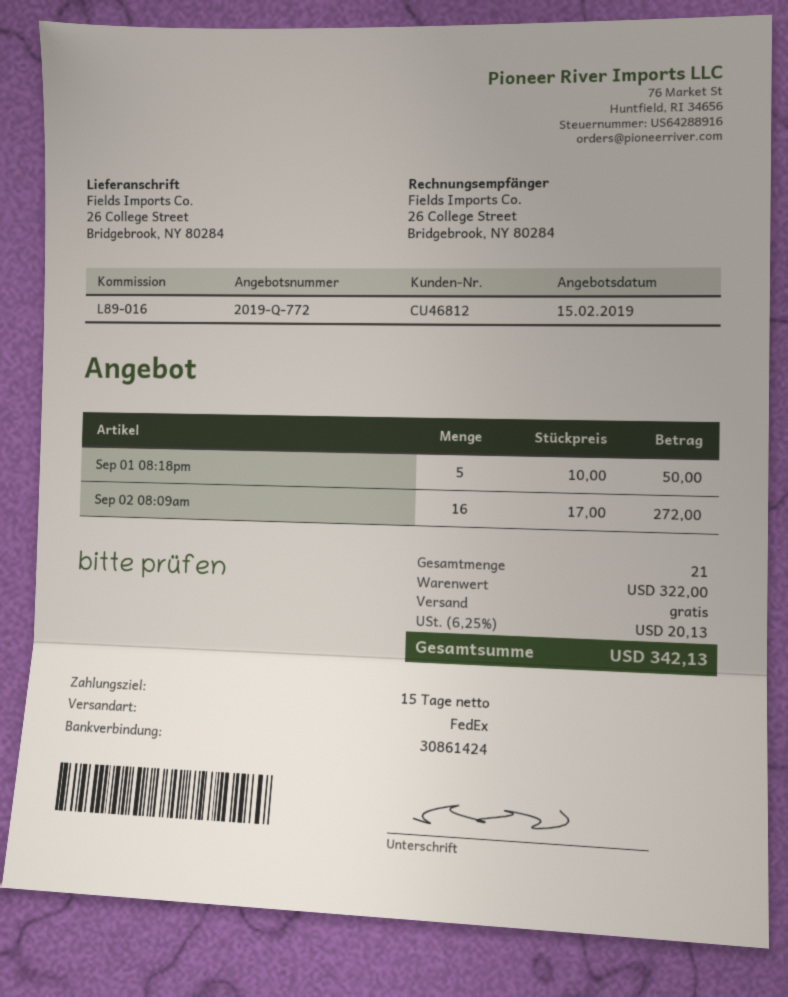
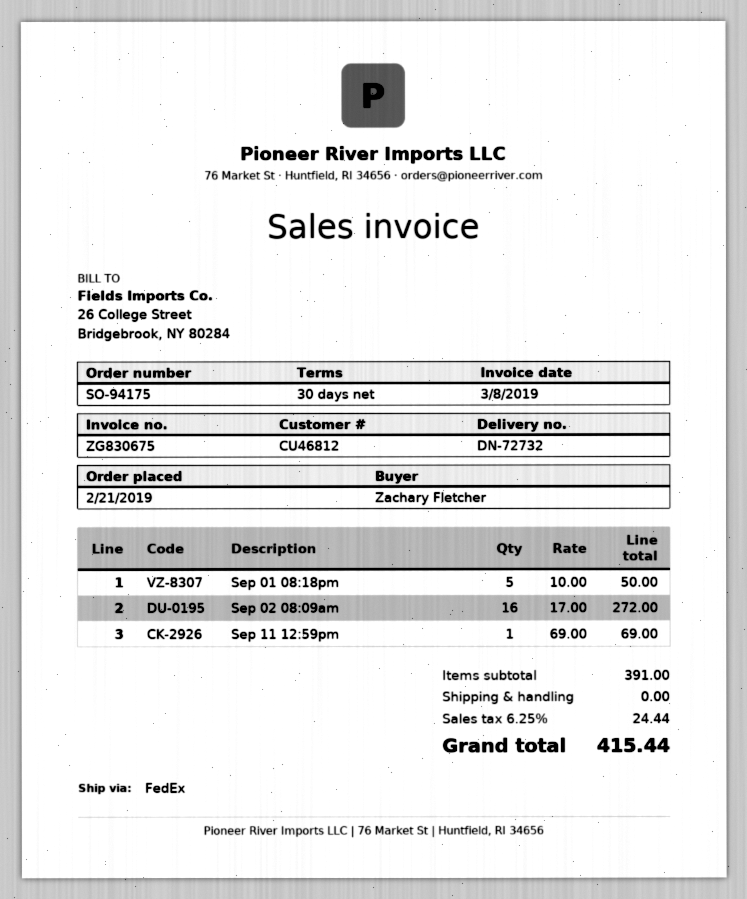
payment terms: 15 days -> 30 days
Sep 11 12:59pm: none -> 1 x 69.00 = 69.00
subtotal: 322.00 -> 391.00
tax: 6.25% = 20.13 -> 6.25% = 24.44
total: 342.13 -> 415.44

